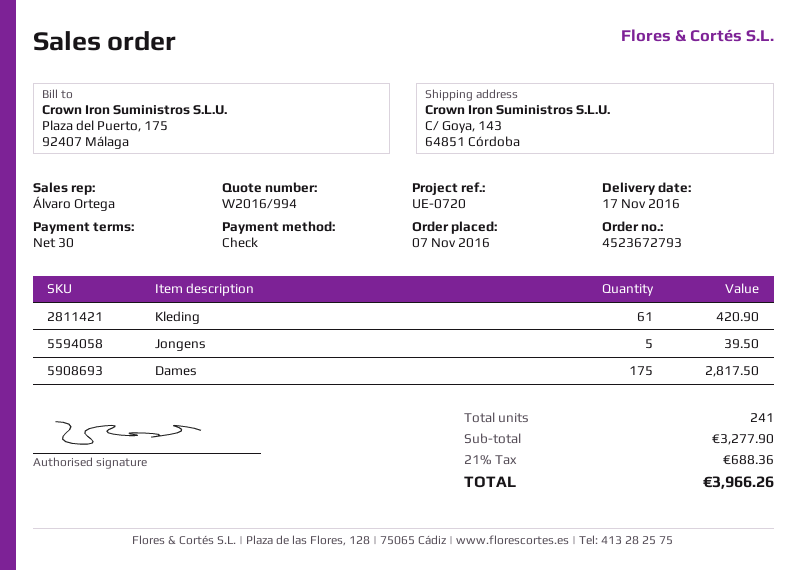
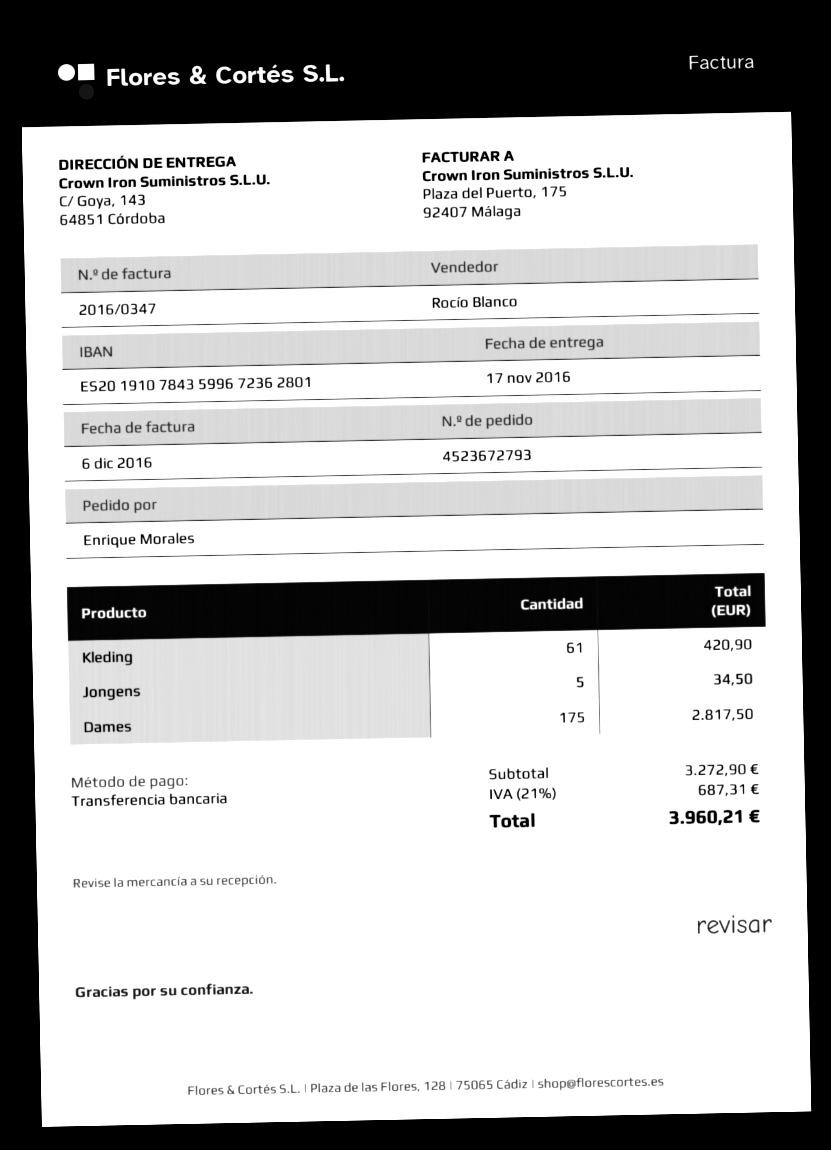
sales rep: Álvaro Ortega -> Rocío Blanco
payment method: cheque -> bank transfer
Jongens: 5 for 39.50 -> 5 for 34.50
subtotal: 3277.90 -> 3272.90
tax: 21% = 688.36 -> 21% = 687.31
total: 3966.26 -> 3960.21

